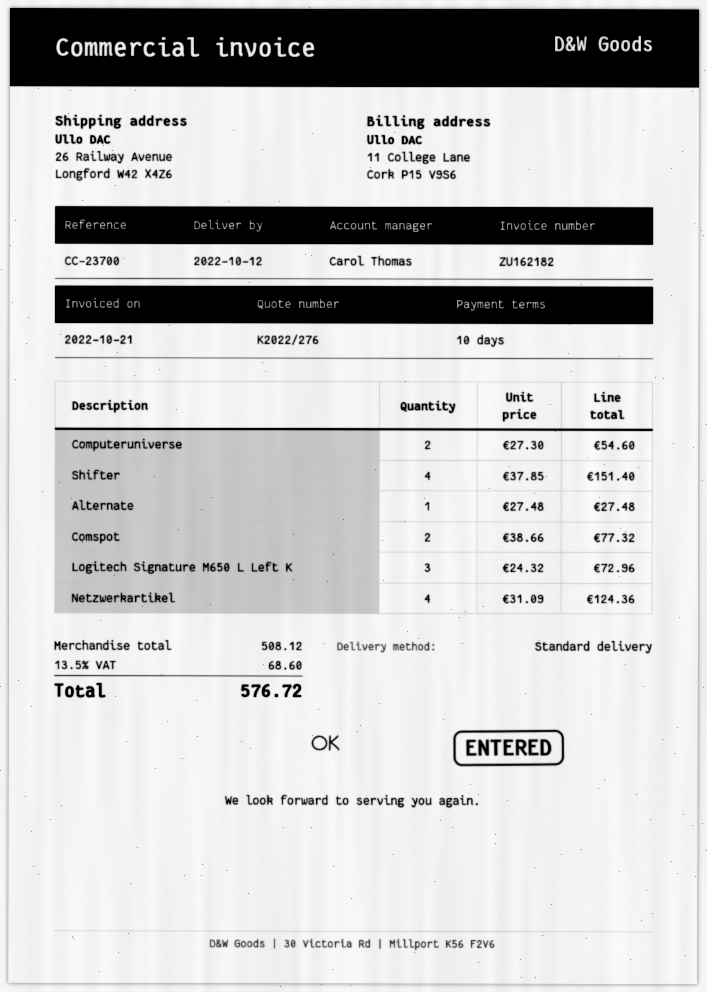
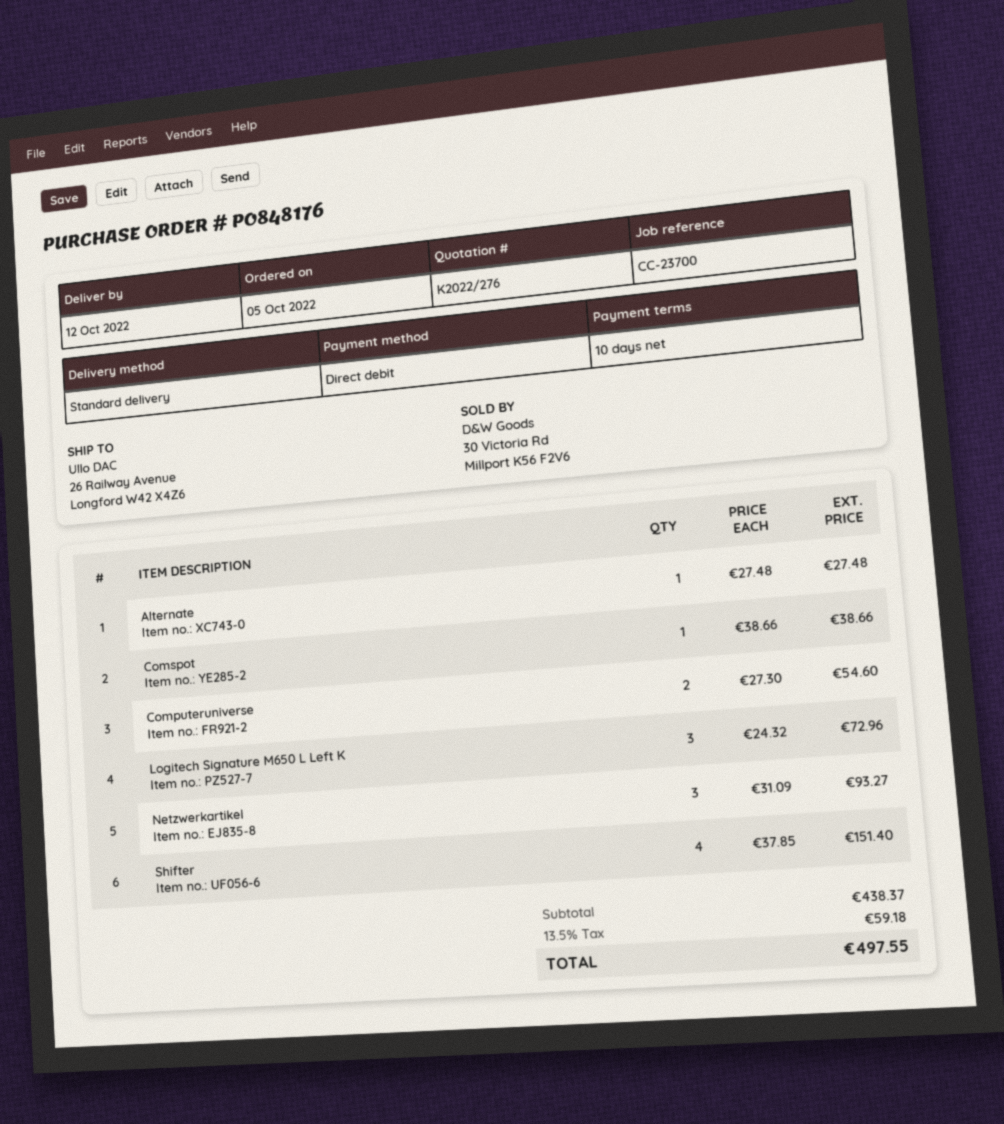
Comspot: 2 x 38.66 = 77.32 -> 1 x 38.66 = 38.66
Netzwerkartikel: 4 x 31.09 = 124.36 -> 3 x 31.09 = 93.27
subtotal: 508.12 -> 438.37
tax: 13.5% = 68.60 -> 13.5% = 59.18
total: 576.72 -> 497.55

